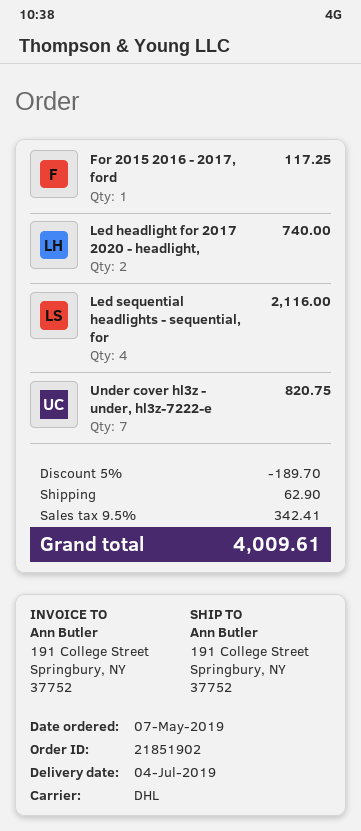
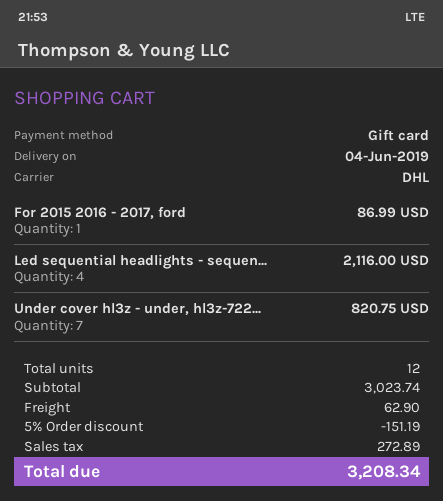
delivery date: 2019-07-04 -> 2019-06-04
For 2015 2016 - 2017, ford: 1 for 117.25 -> 1 for 86.99
Led headlight for 2017 2020 - headlight,: 2 for 740.00 -> none
discount: 5% = 189.70 -> 5% = 151.19
tax: 342.41 -> 272.89
total: 4009.61 -> 3208.34

